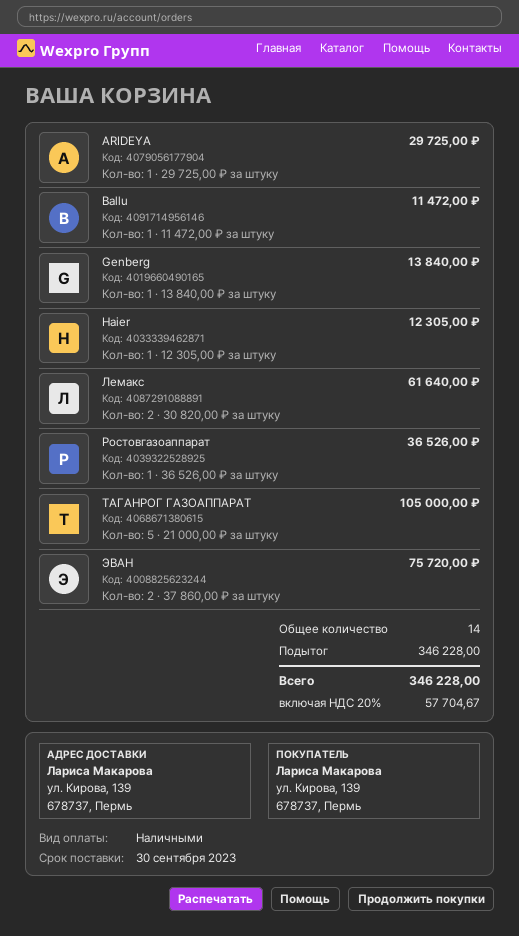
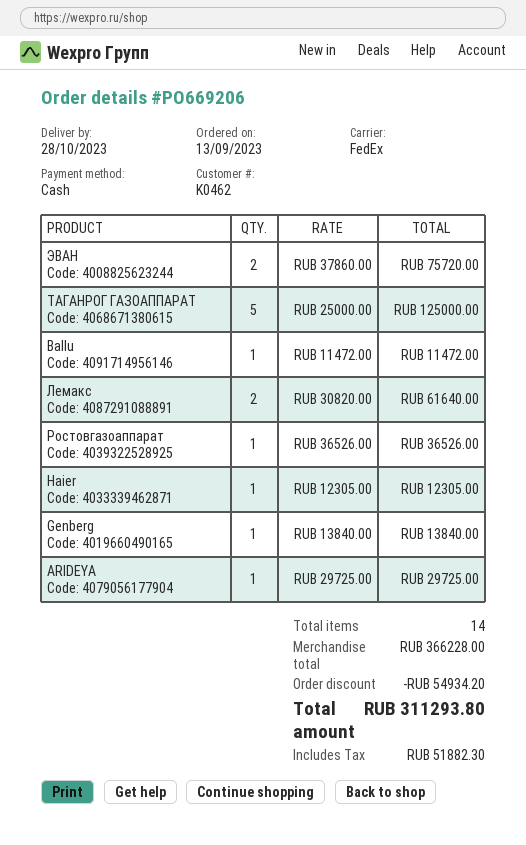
delivery date: 2023-09-30 -> 2023-10-28
ТАГАНРОГ ГАЗОАППАРАТ: 5 x 21000.00 = 105000.00 -> 5 x 25000.00 = 125000.00
subtotal: 346228.00 -> 366228.00
discount: none -> 54934.20
tax: 57704.67 -> 51882.30
total: 346228.00 -> 311293.80

